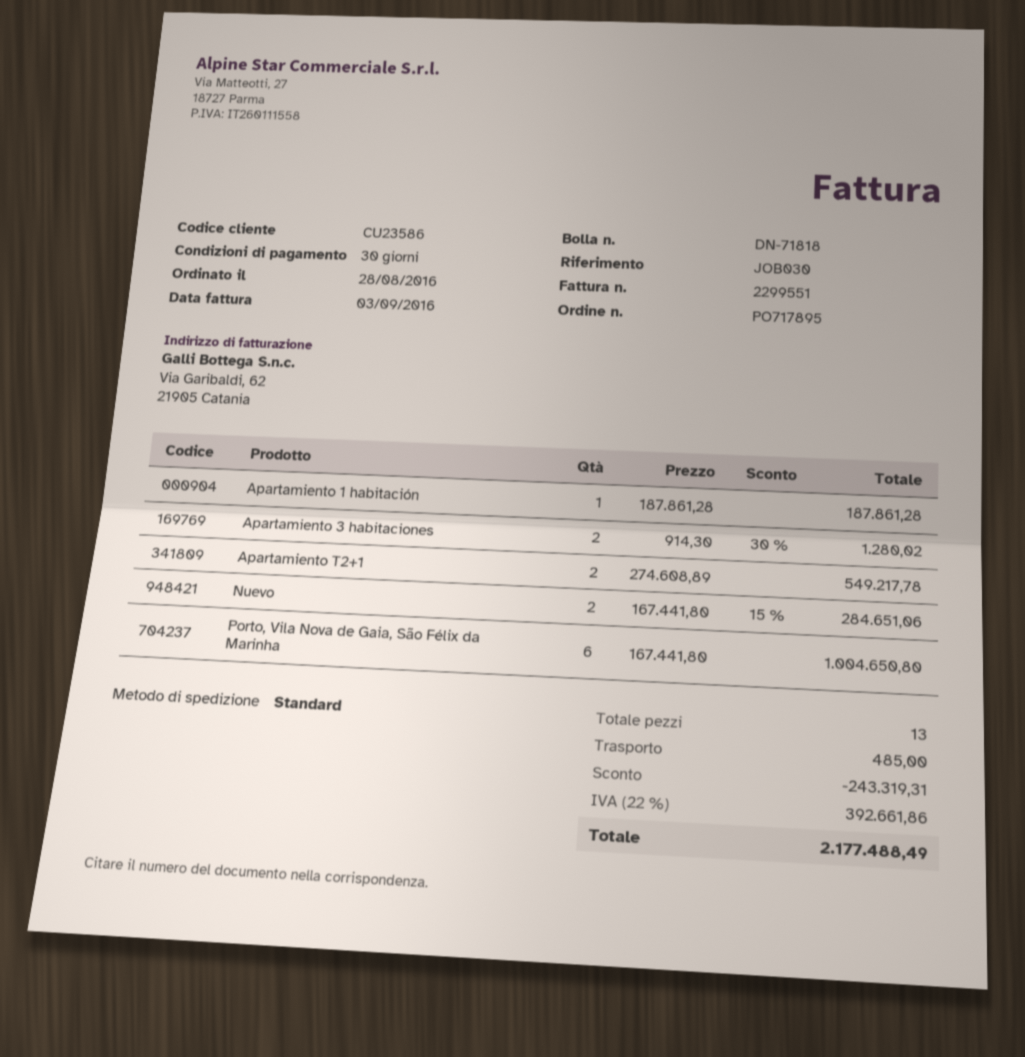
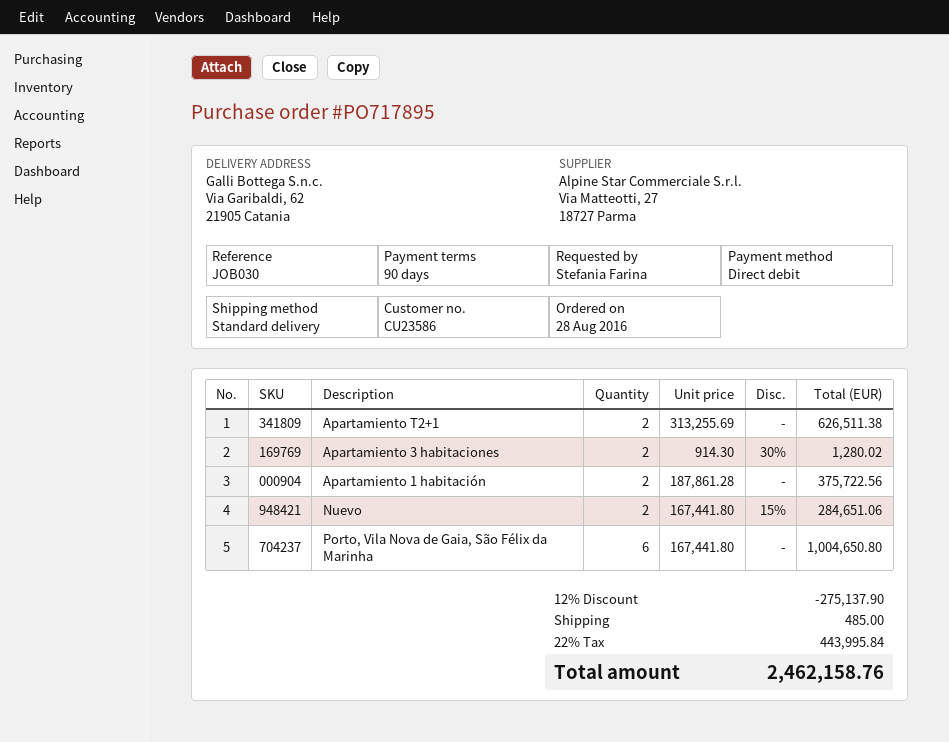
payment terms: 30 days -> 90 days
Apartamiento 1 habitación: 1 x 187861.28 = 187861.28 -> 2 x 187861.28 = 375722.56
Apartamiento T2+1: 2 x 274608.89 = 549217.78 -> 2 x 313255.69 = 626511.38
discount: 243319.31 -> 275137.90
tax: 22% = 392661.86 -> 22% = 443995.84
total: 2177488.49 -> 2462158.76

